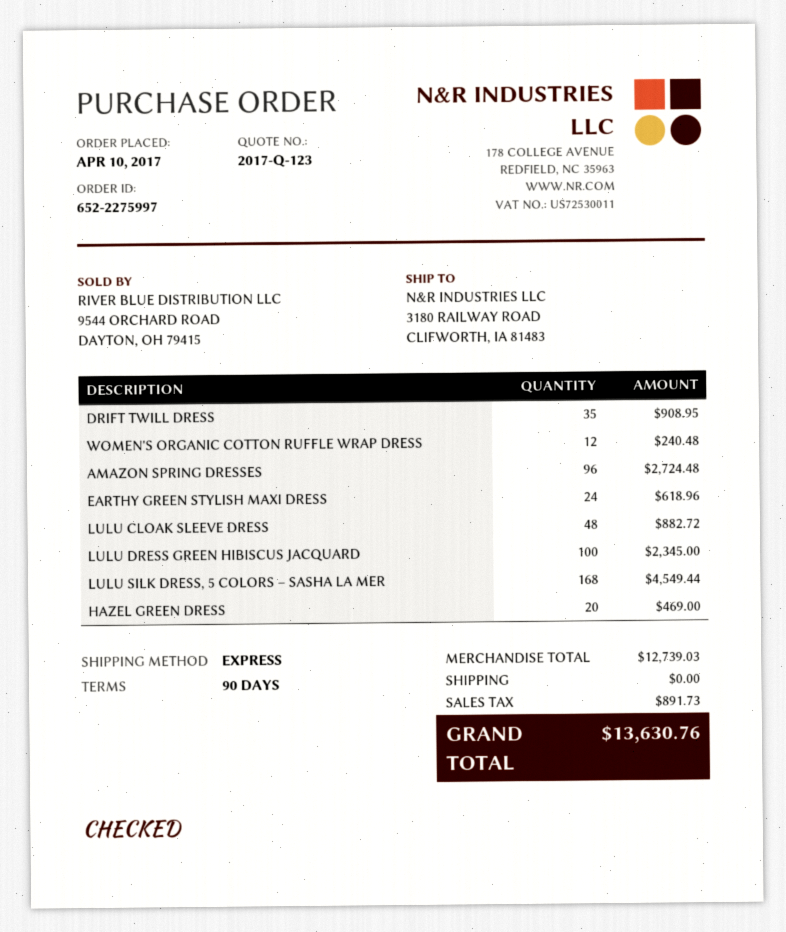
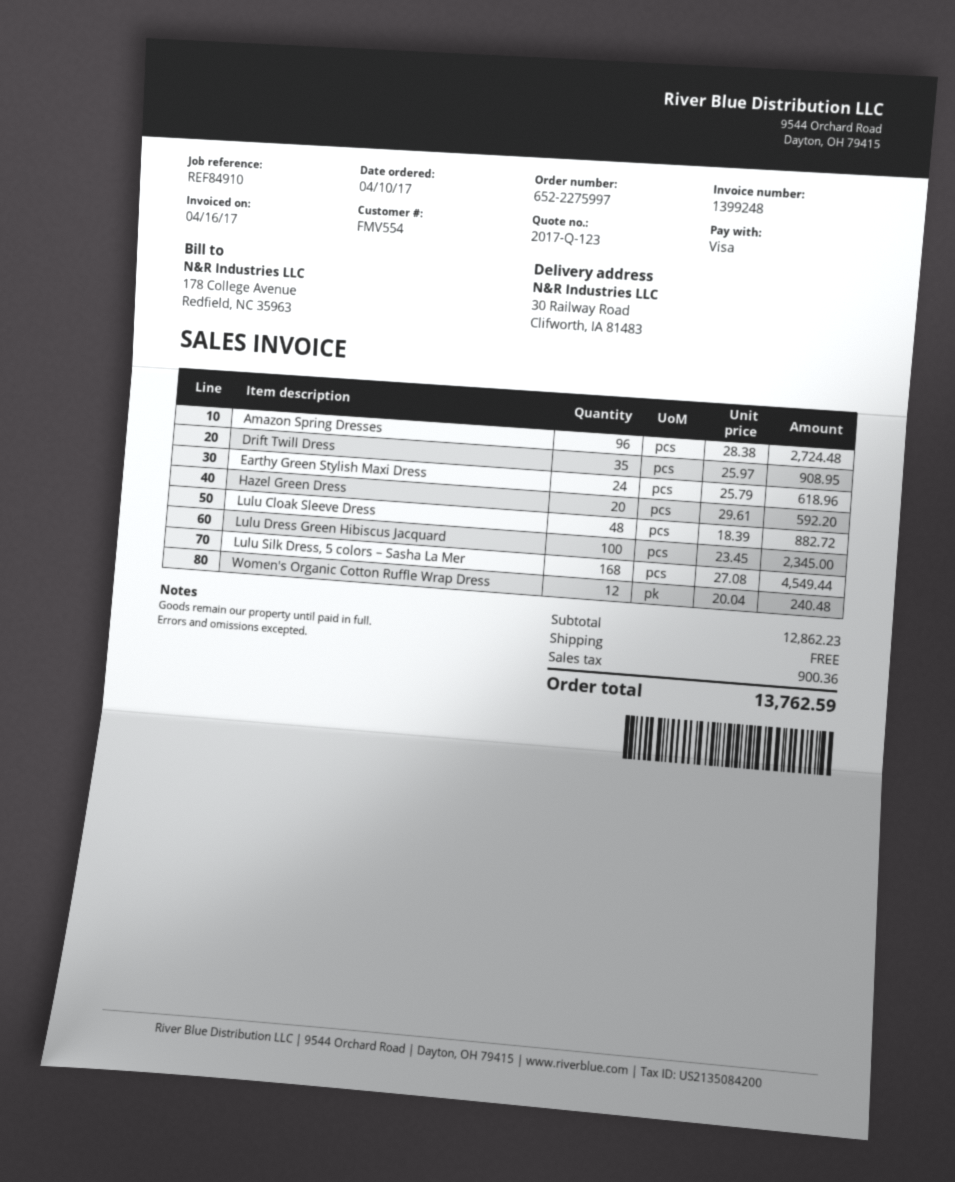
ship to: 3180 RAILWAY ROAD, CLIFWORTH, IA 81483 -> 30 Railway Road, Clifworth, IA 81483
HAZEL GREEN DRESS: 20 for 469.00 -> 20 for 592.20
subtotal: 12739.03 -> 12862.23
tax: 891.73 -> 900.36
total: 13630.76 -> 13762.59

